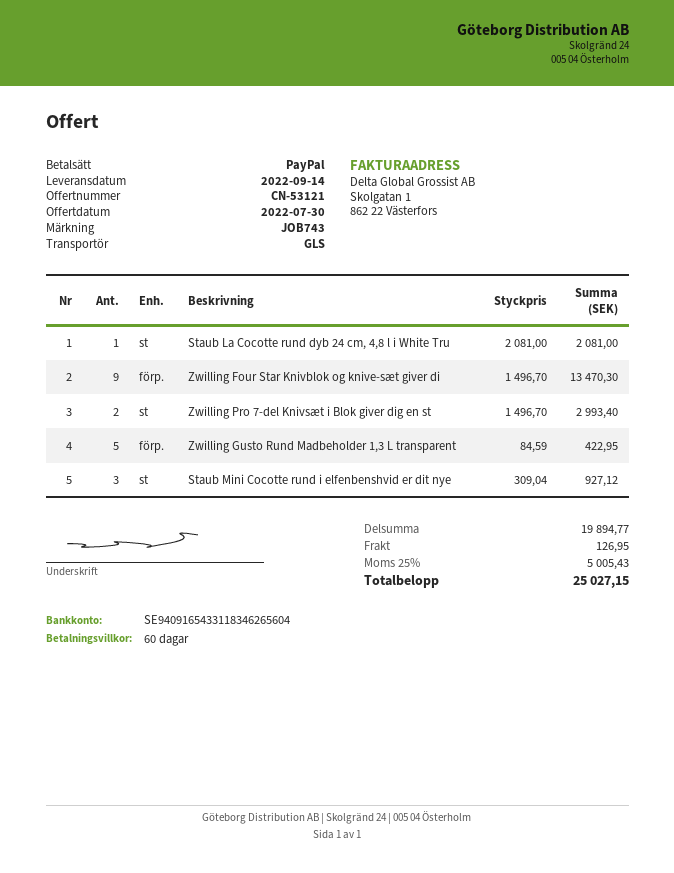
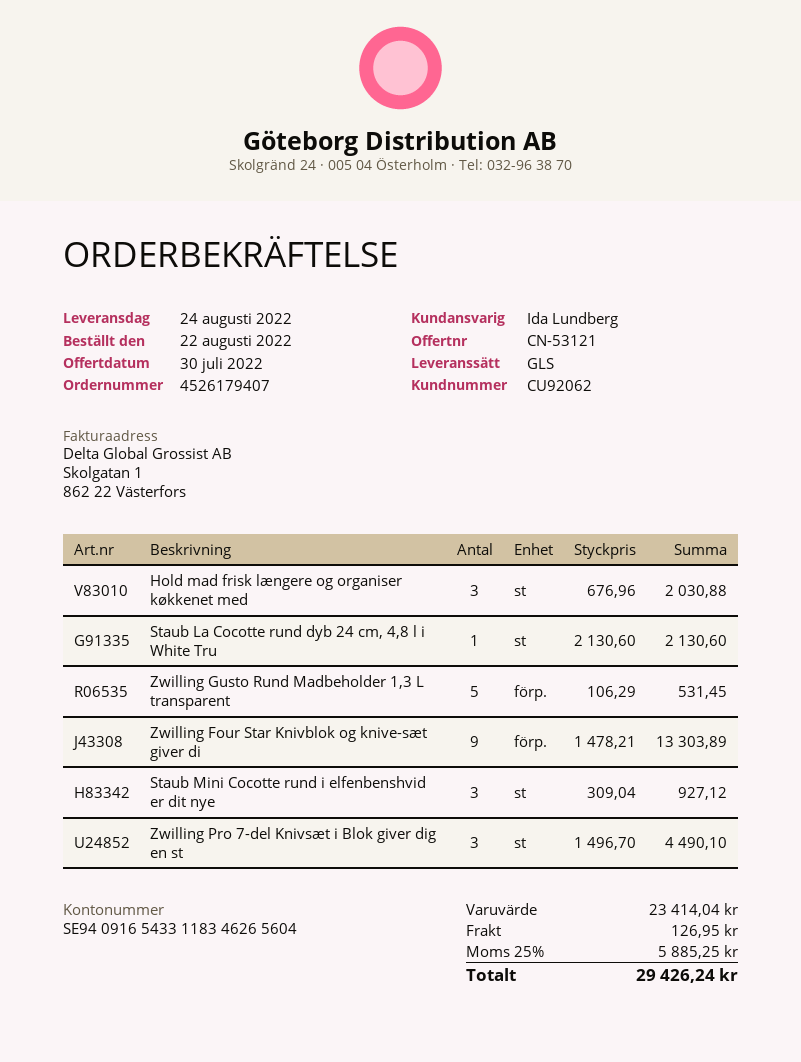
delivery date: 2022-09-14 -> 2022-08-24
Staub La Cocotte rund dyb 24 cm, 4,8 l i White Tru: 1 x 2081.00 = 2081.00 -> 1 x 2130.60 = 2130.60
Zwilling Four Star Knivblok og knive-sæt giver di: 9 x 1496.70 = 13470.30 -> 9 x 1478.21 = 13303.89
Zwilling Pro 7-del Knivsæt i Blok giver dig en st: 2 x 1496.70 = 2993.40 -> 3 x 1496.70 = 4490.10
Zwilling Gusto Rund Madbeholder 1,3 L transparent: 5 x 84.59 = 422.95 -> 5 x 106.29 = 531.45
Hold mad frisk længere og organiser køkkenet med: none -> 3 x 676.96 = 2030.88
subtotal: 19894.77 -> 23414.04
tax: 25% = 5005.43 -> 25% = 5885.25
total: 25027.15 -> 29426.24

